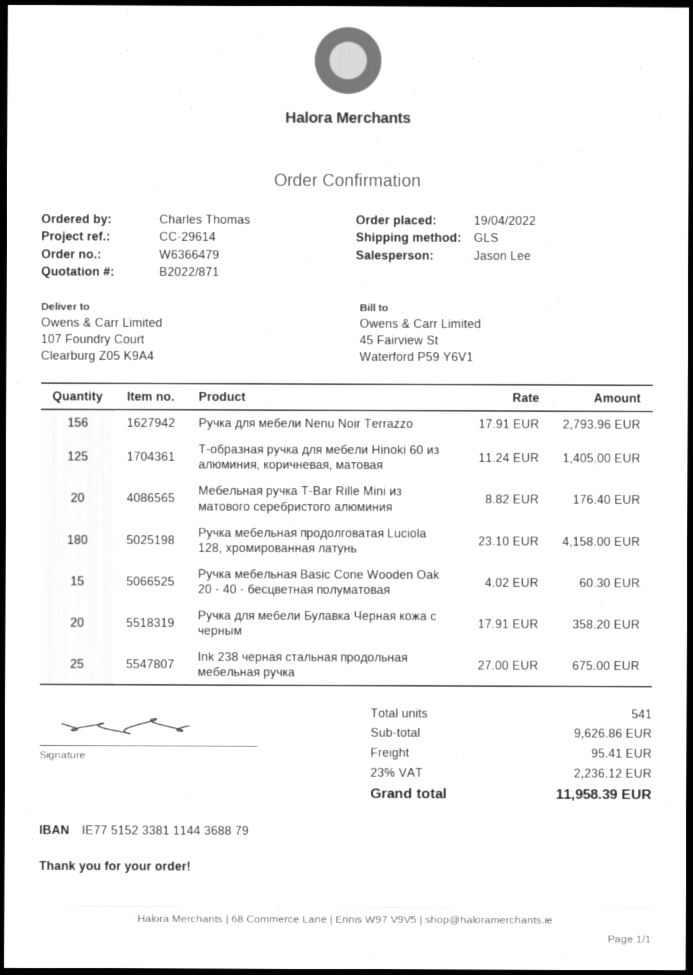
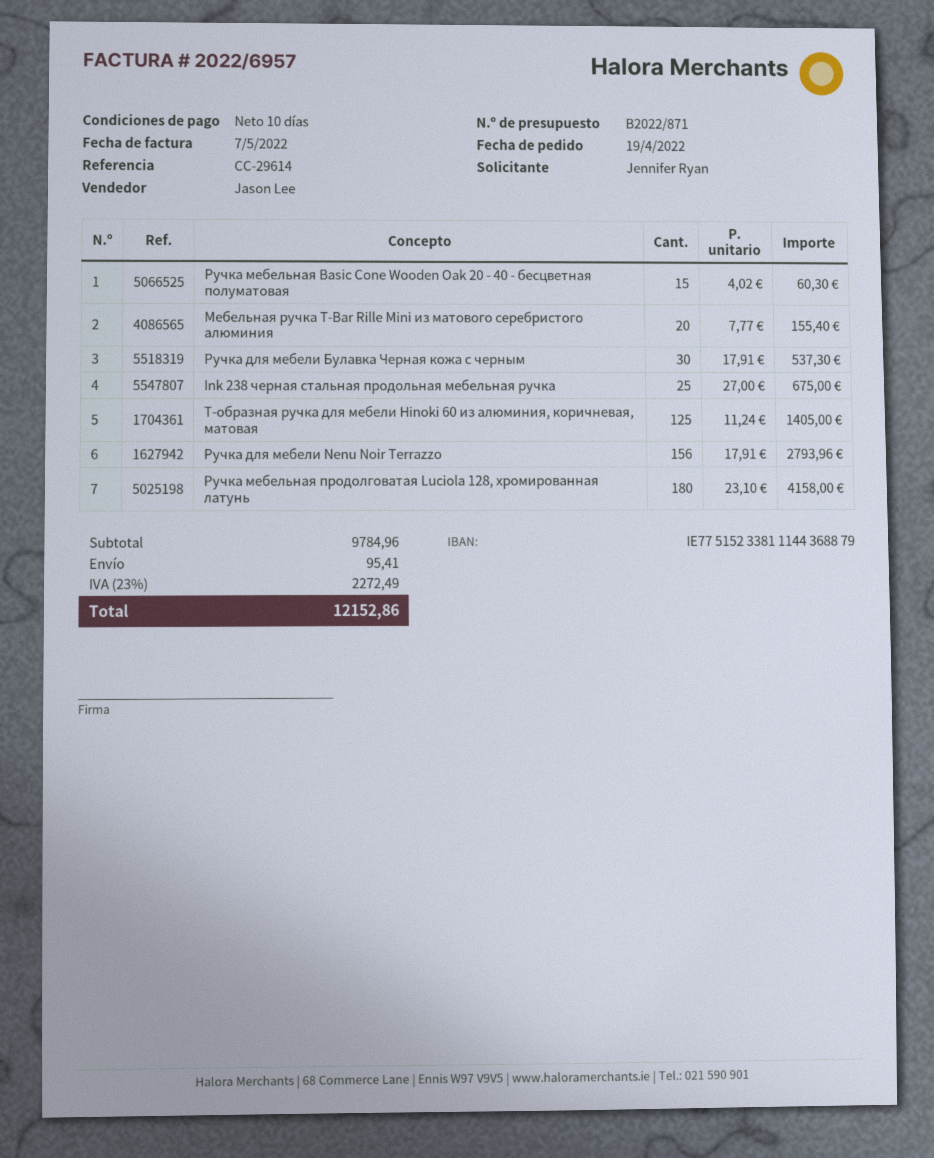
ordered by: Charles Thomas -> Jennifer Ryan
Мебельная ручка T-Bar Rille Mini из матового серебристого алюминия: 20 x 8.82 = 176.40 -> 20 x 7.77 = 155.40
Ручка для мебели Булавка Черная кожа с черным: 20 x 17.91 = 358.20 -> 30 x 17.91 = 537.30
subtotal: 9626.86 -> 9784.96
tax: 23% = 2236.12 -> 23% = 2272.49
total: 11958.39 -> 12152.86

